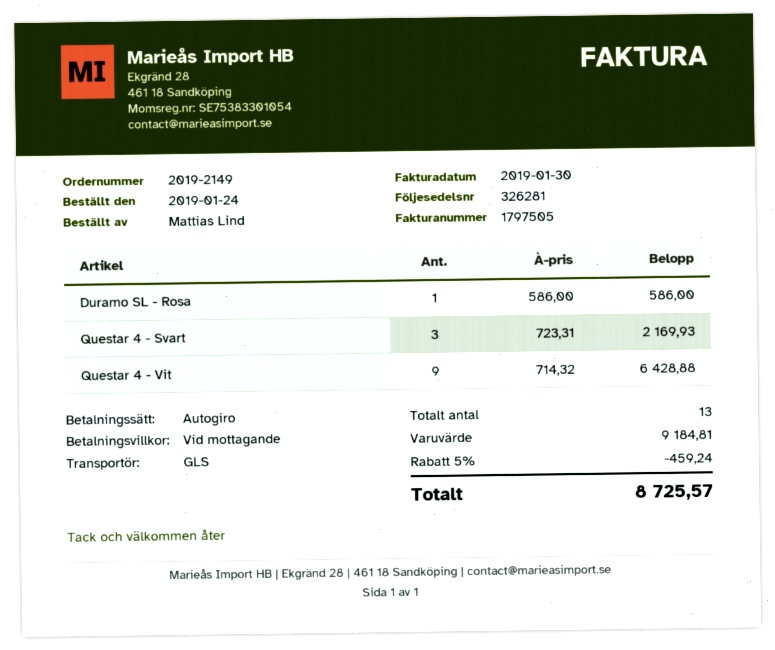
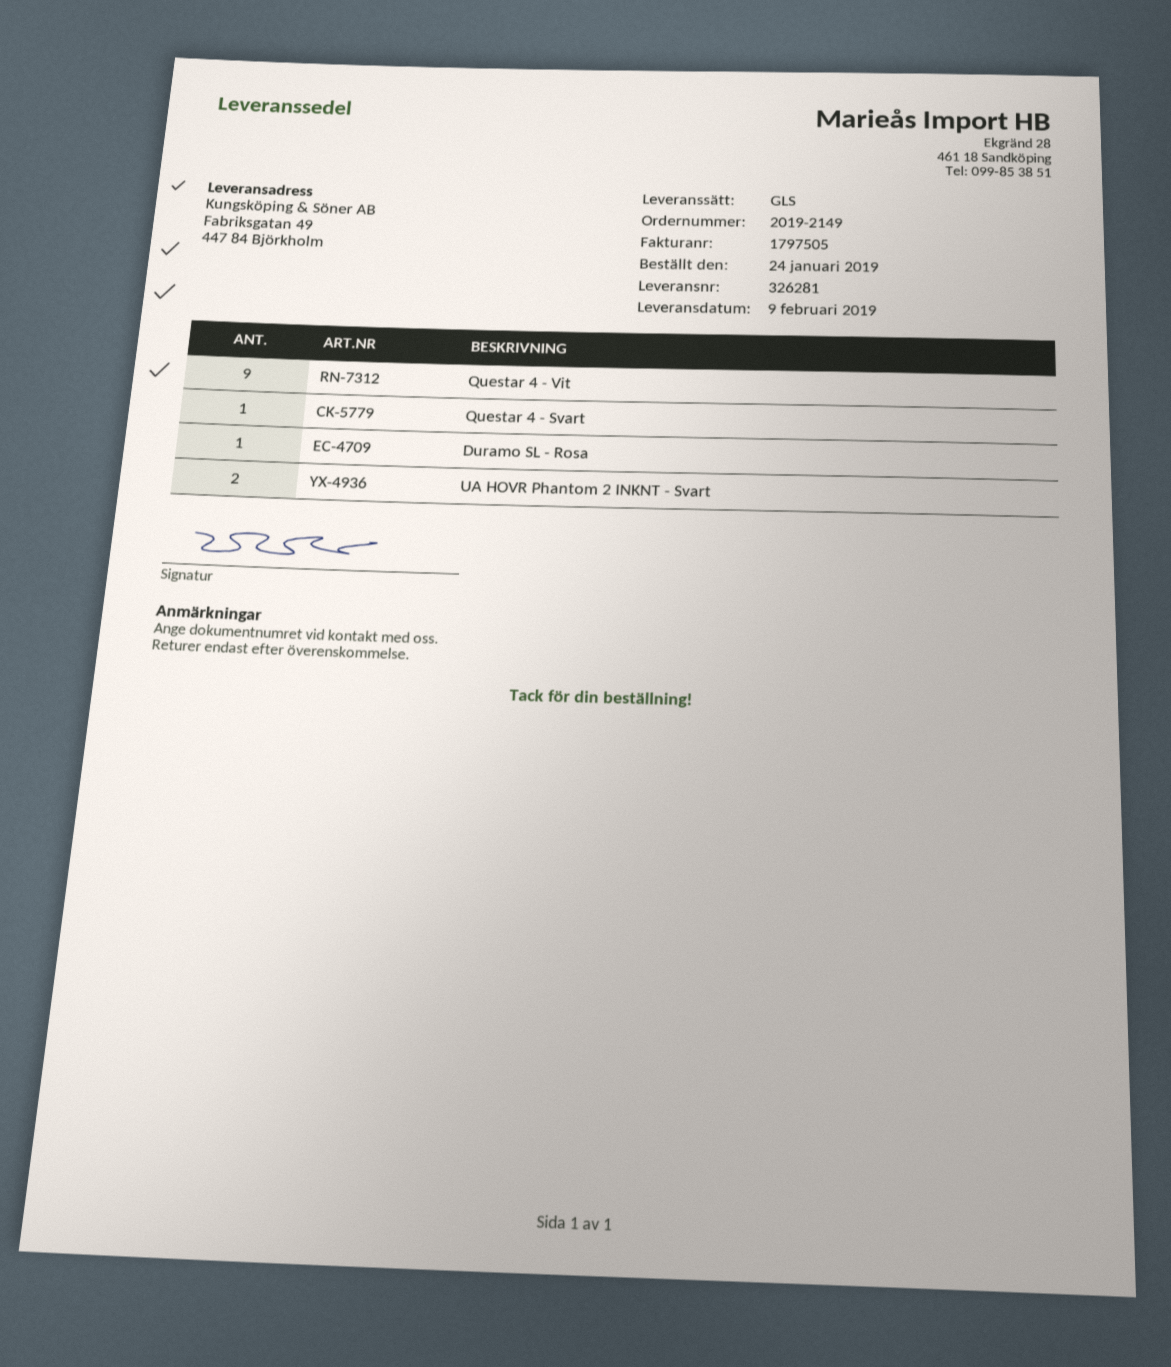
Questar 4 - Svart: 3 -> 1
UA HOVR Phantom 2 INKNT - Svart: none -> 2

